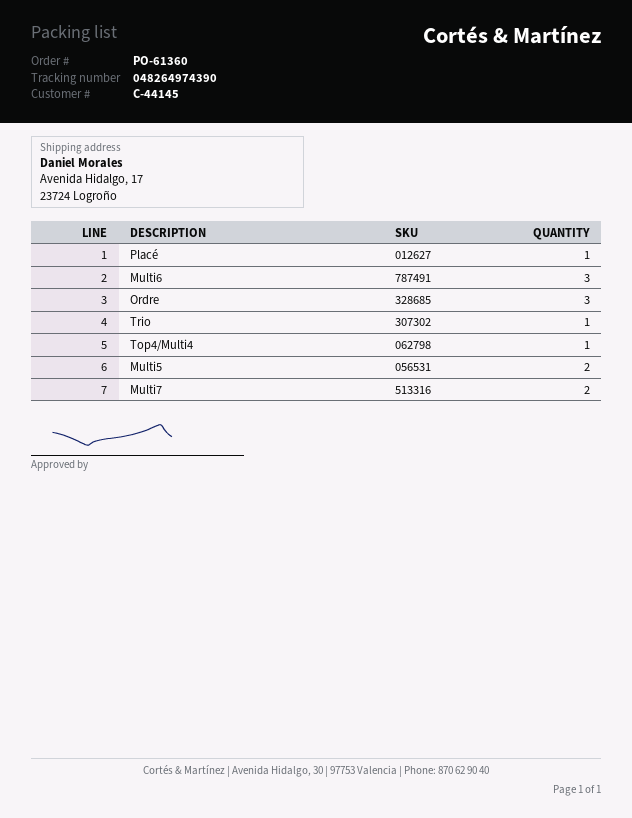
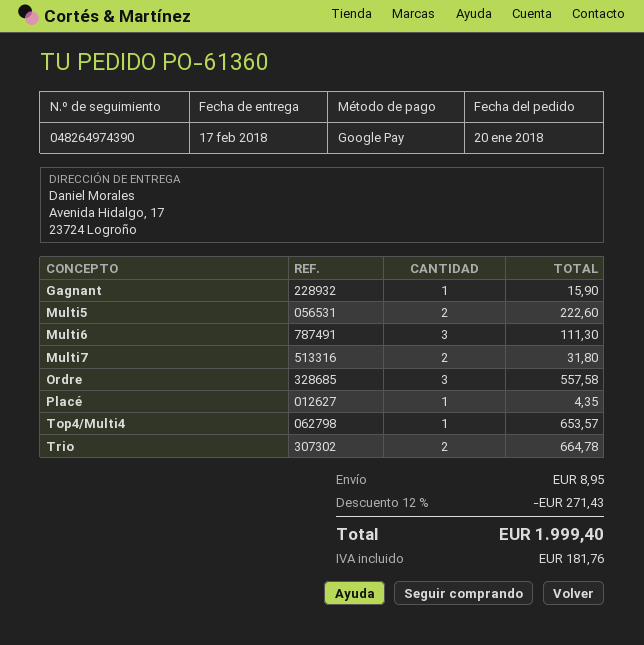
Trio: 1 -> 2
Gagnant: none -> 1

